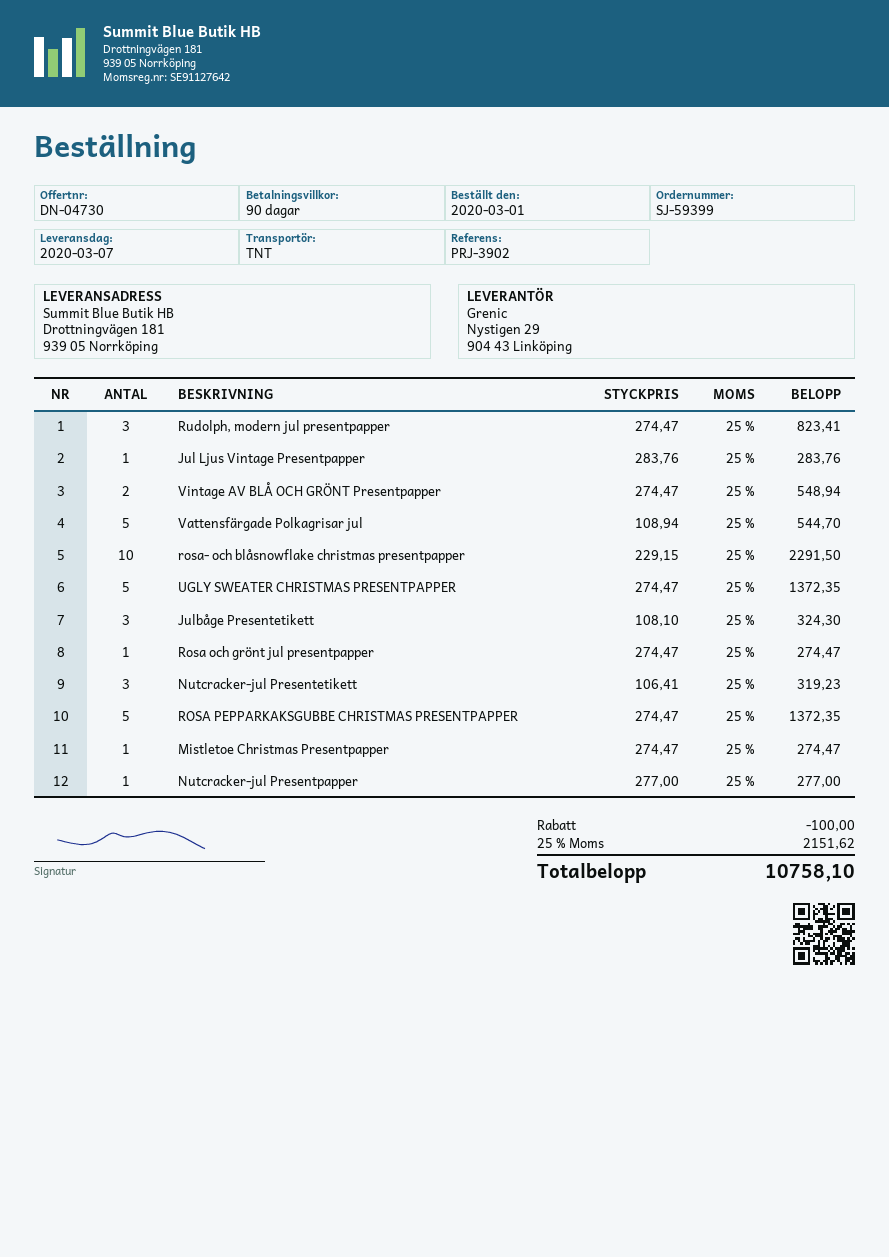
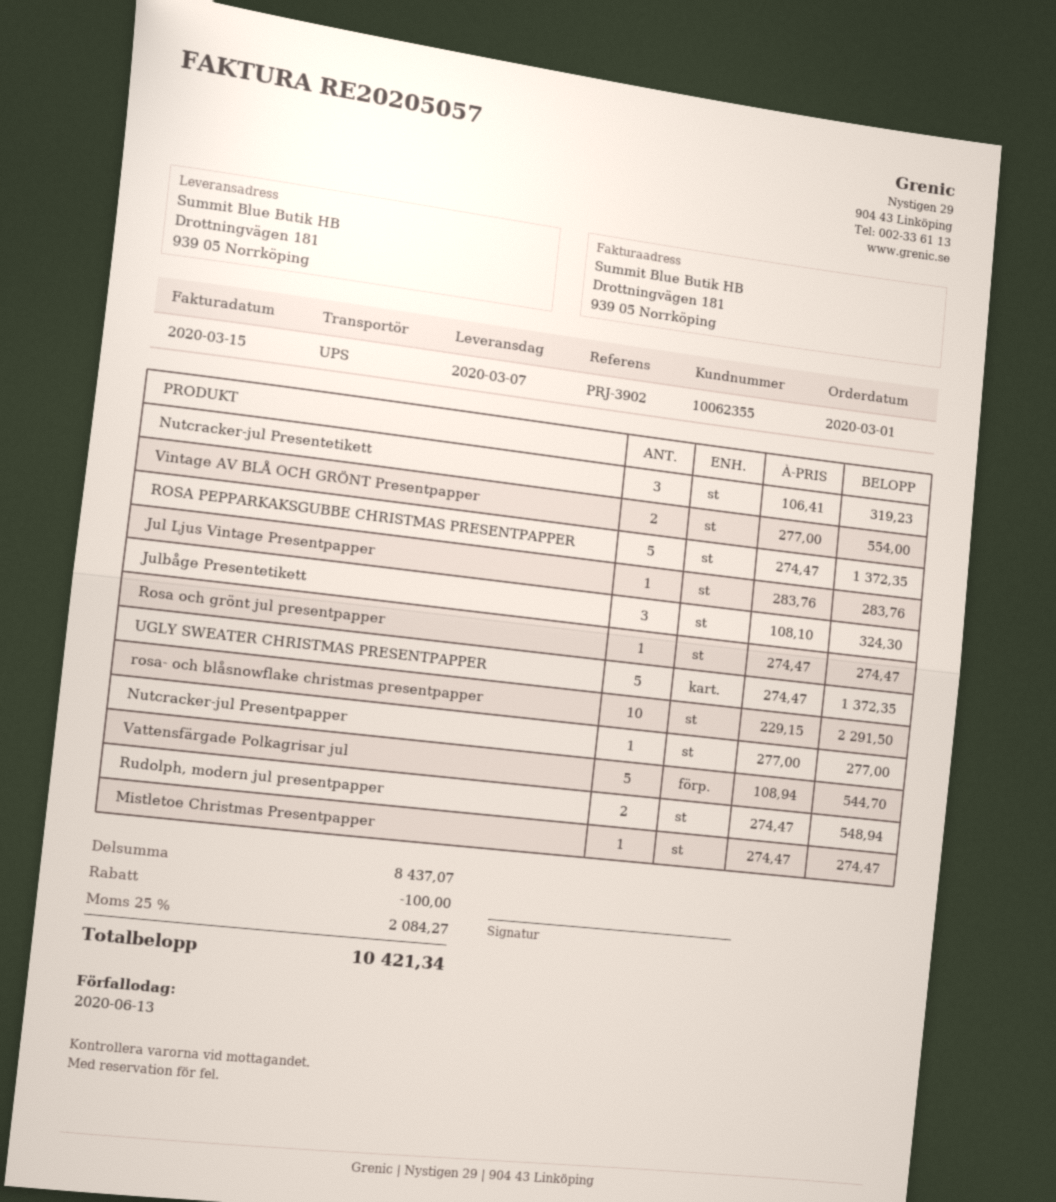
shipping method: TNT -> UPS
Rudolph, modern jul presentpapper: 3 x 274.47 = 823.41 -> 2 x 274.47 = 548.94
Vintage AV BLÅ OCH GRÖNT Presentpapper: 2 x 274.47 = 548.94 -> 2 x 277.00 = 554.00
tax: 25% = 2151.62 -> 25% = 2084.27
total: 10758.10 -> 10421.34

